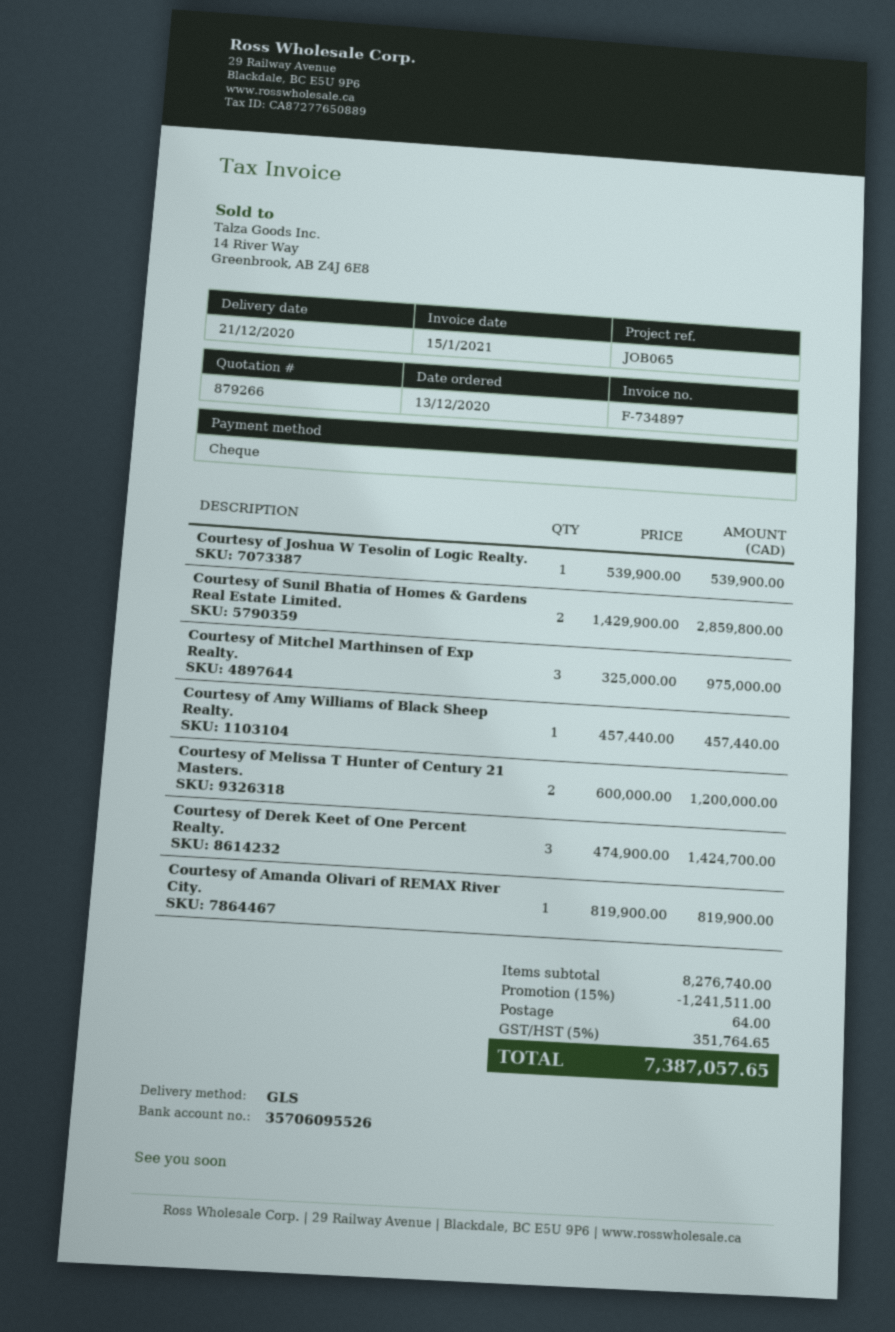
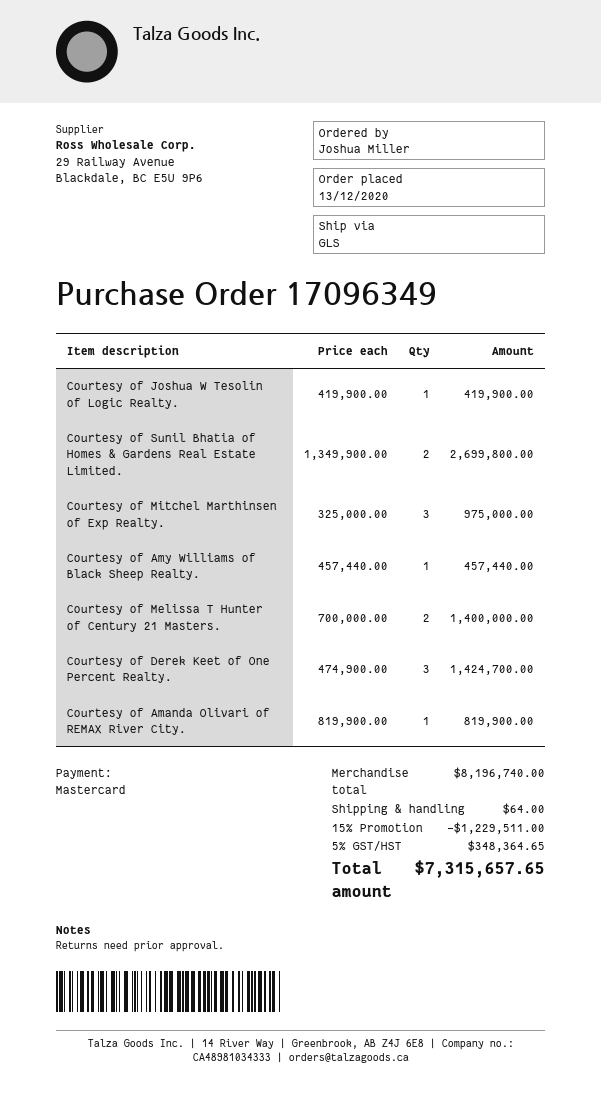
payment method: cheque -> Mastercard
Courtesy of Joshua W Tesolin of Logic Realty.: 1 x 539900.00 = 539900.00 -> 1 x 419900.00 = 419900.00
Courtesy of Sunil Bhatia of Homes & Gardens Real Estate Limited.: 2 x 1429900.00 = 2859800.00 -> 2 x 1349900.00 = 2699800.00
Courtesy of Melissa T Hunter of Century 21 Masters.: 2 x 600000.00 = 1200000.00 -> 2 x 700000.00 = 1400000.00
subtotal: 8276740.00 -> 8196740.00
discount: 15% = 1241511.00 -> 15% = 1229511.00
tax: 5% = 351764.65 -> 5% = 348364.65
total: 7387057.65 -> 7315657.65

